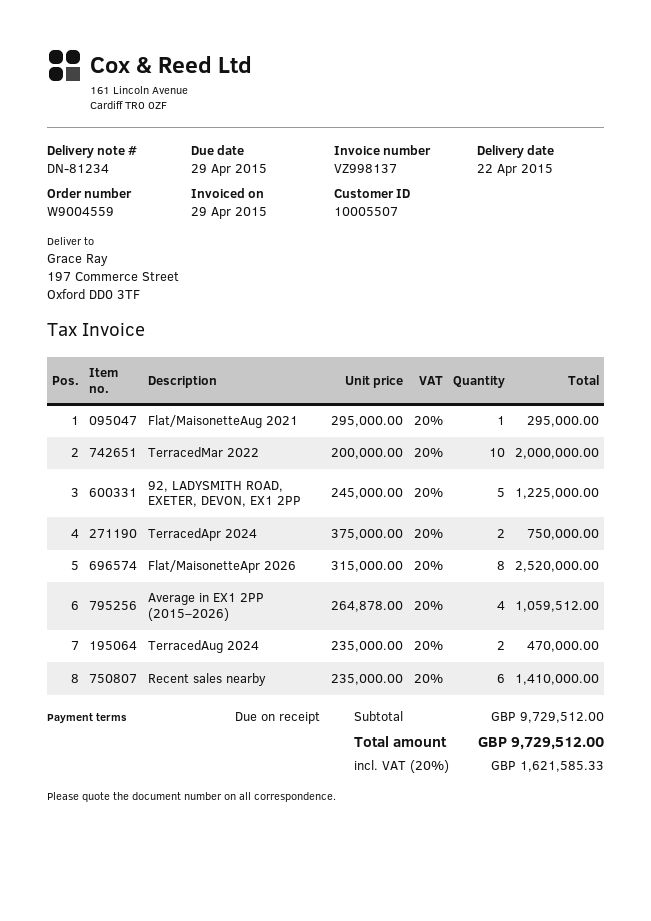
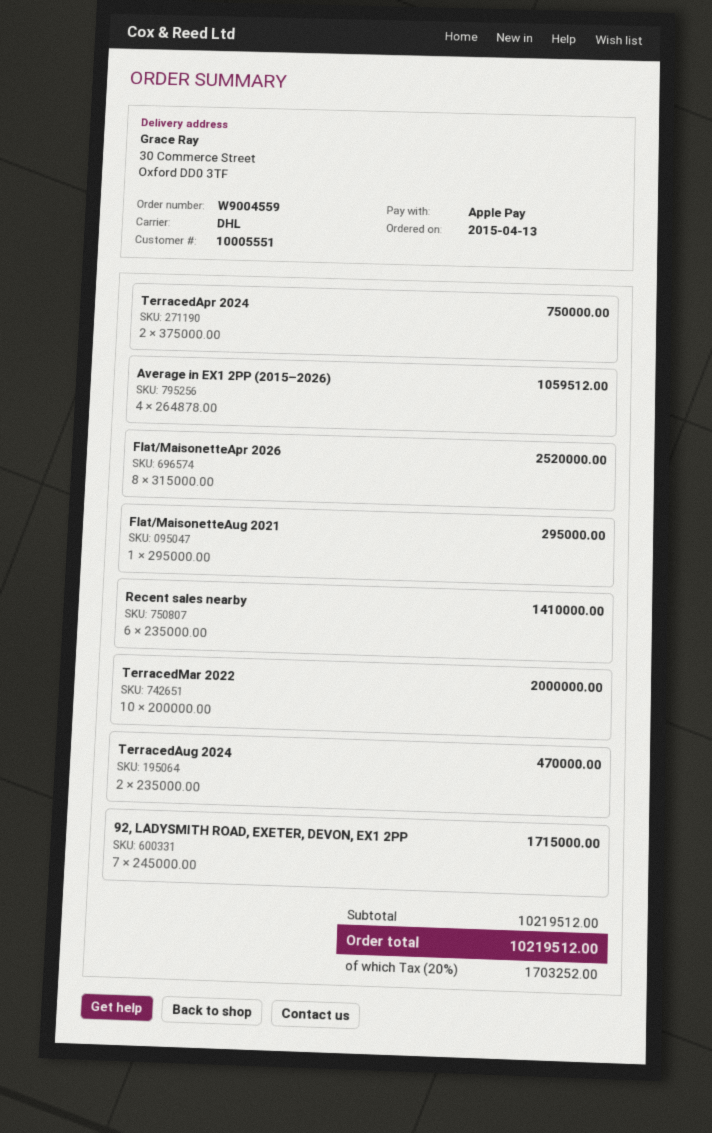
customer number: 10005507 -> 10005551
ship to: 197 Commerce Street, Oxford DD0 3TF -> 30 Commerce Street, Oxford DD0 3TF
92, LADYSMITH ROAD, EXETER, DEVON, EX1 2PP: 5 x 245000.00 = 1225000.00 -> 7 x 245000.00 = 1715000.00
subtotal: 9729512.00 -> 10219512.00
tax: 20% = 1621585.33 -> 20% = 1703252.00
total: 9729512.00 -> 10219512.00

